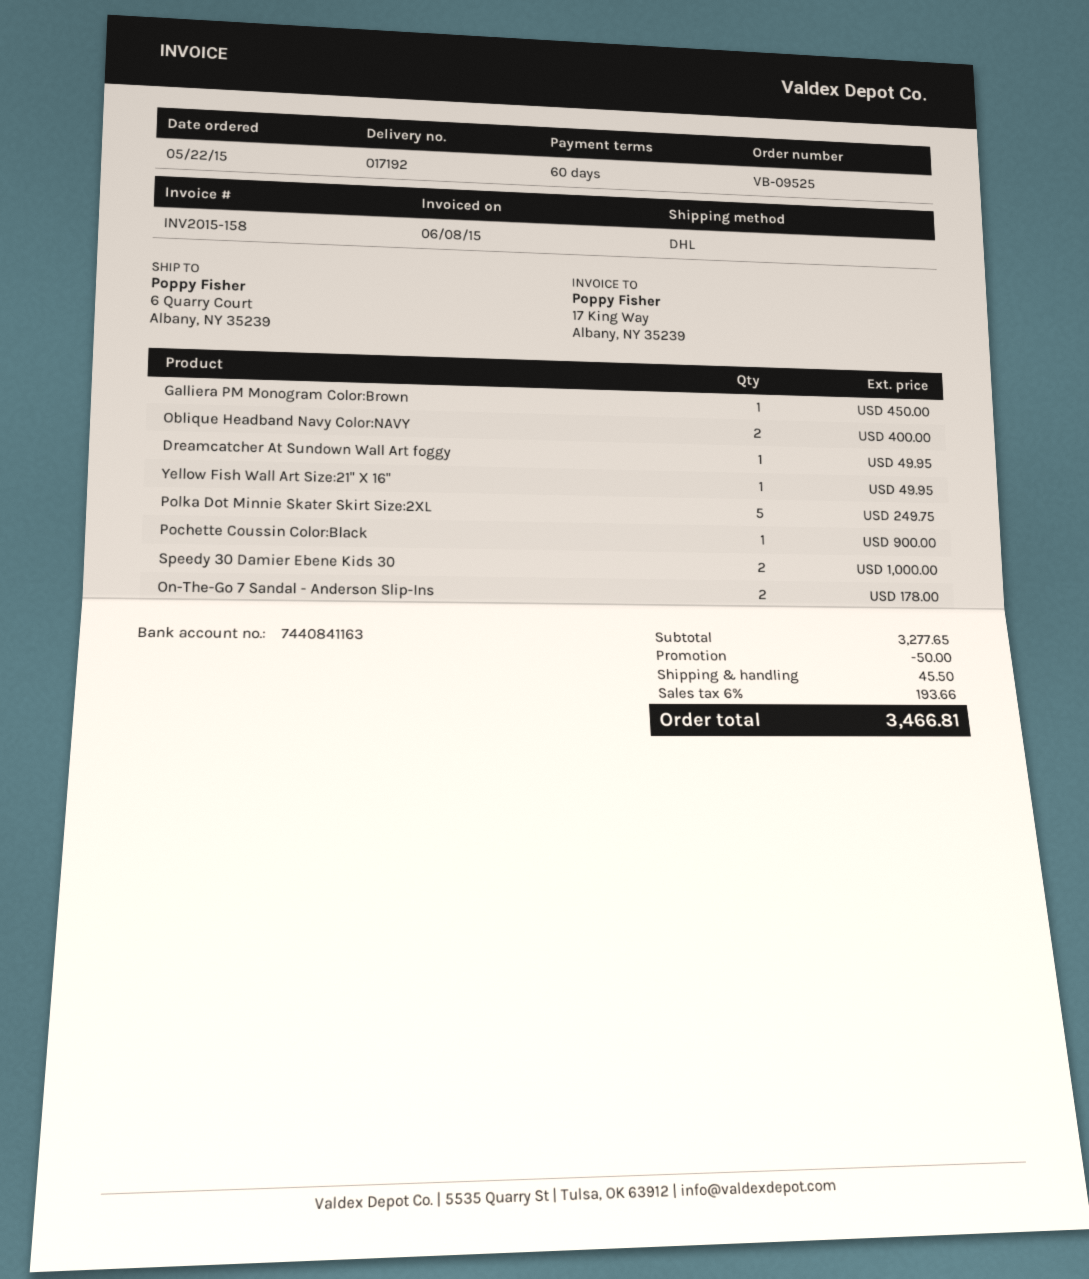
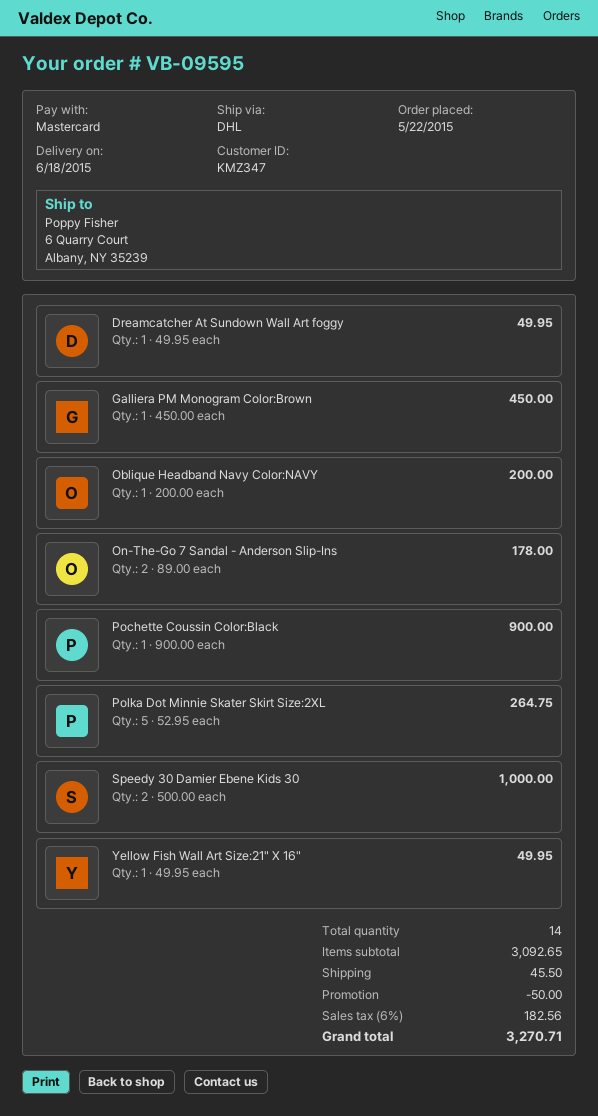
order number: VB-09525 -> VB-09595
Oblique Headband Navy Color:NAVY: 2 for 400.00 -> 1 for 200.00
Polka Dot Minnie Skater Skirt Size:2XL: 5 for 249.75 -> 5 for 264.75
subtotal: 3277.65 -> 3092.65
tax: 6% = 193.66 -> 6% = 182.56
total: 3466.81 -> 3270.71

